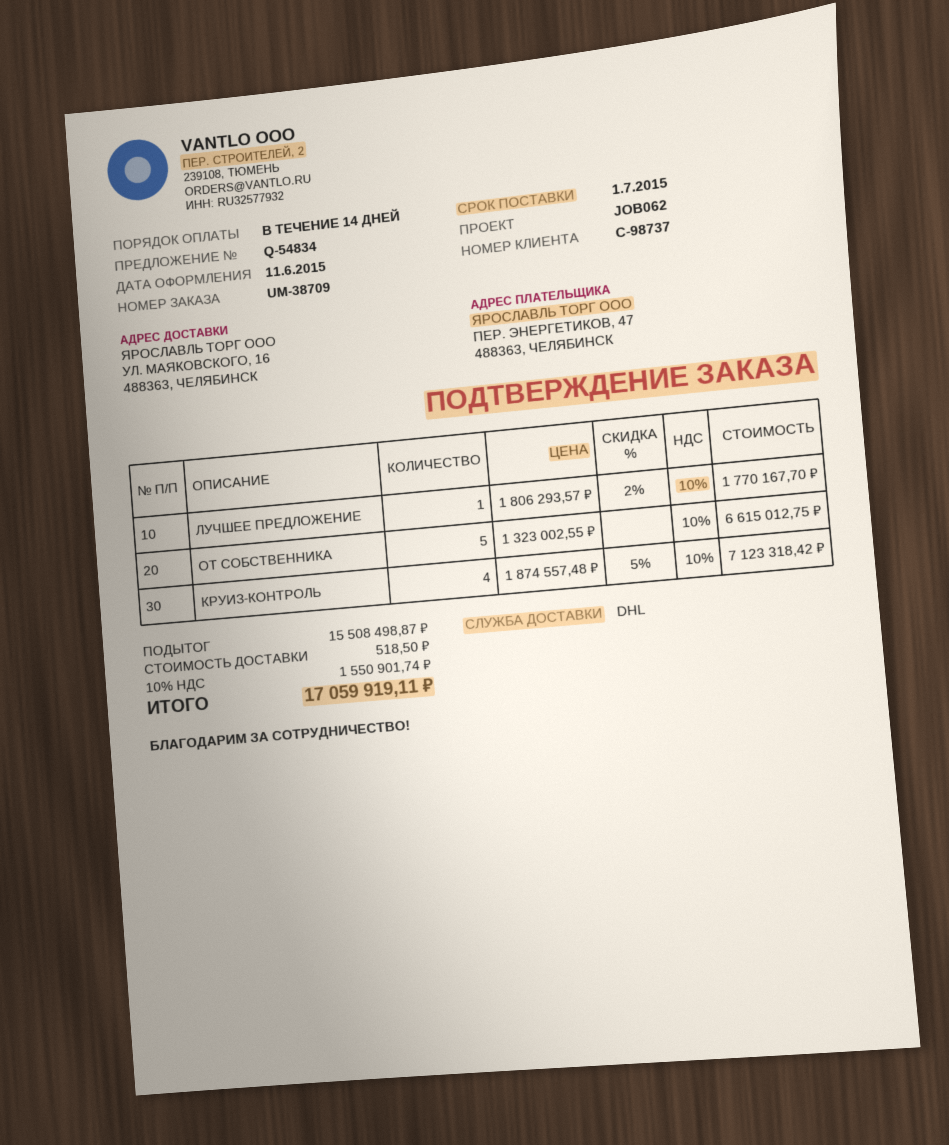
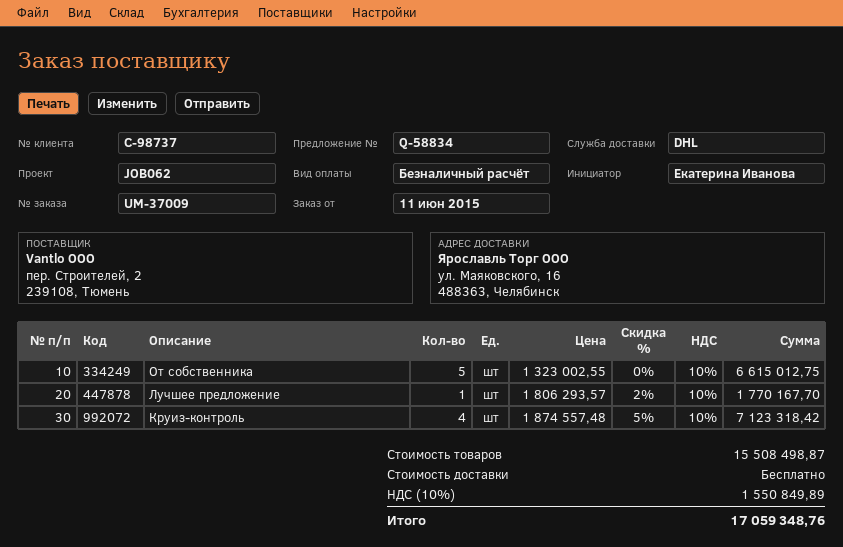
quote number: Q-54834 -> Q-58834
order number: UM-38709 -> UM-37009
shipping: 518.50 -> 0.00
tax: 10% = 1550901.74 -> 10% = 1550849.89
total: 17059919.11 -> 17059348.76

